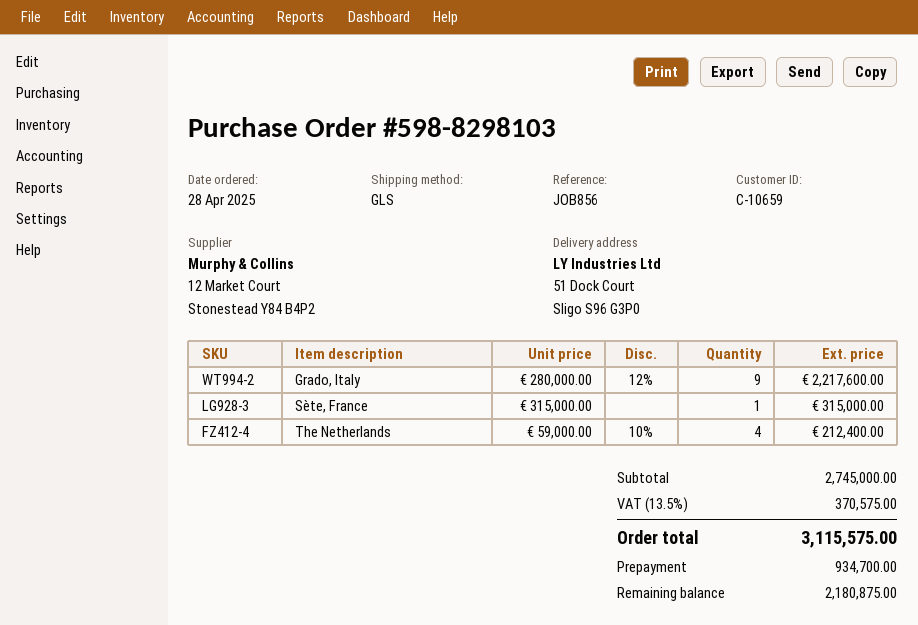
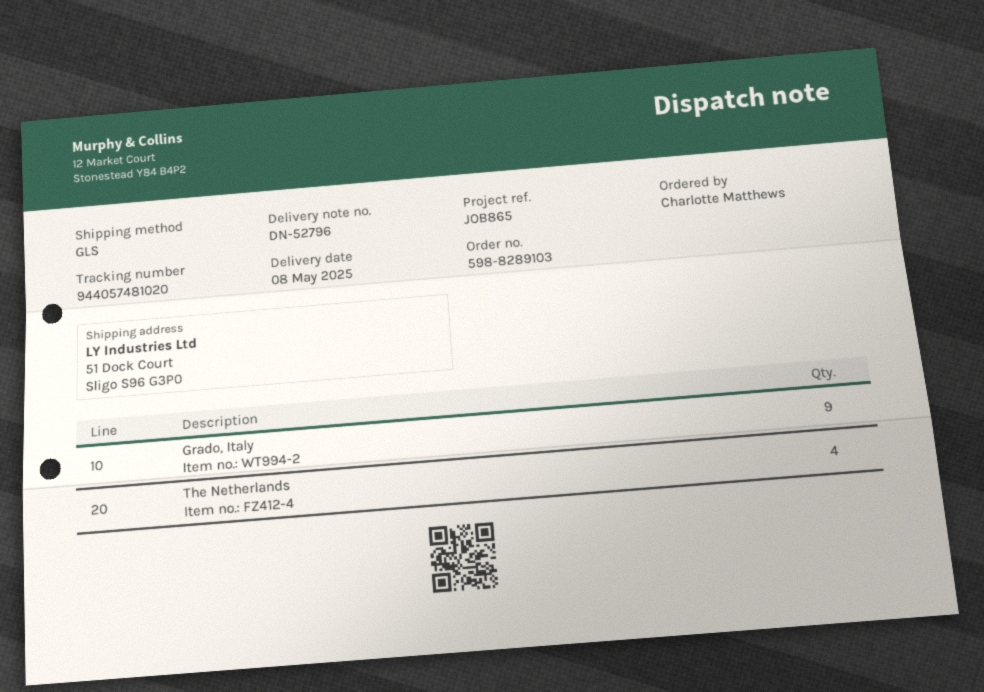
order number: 598-8298103 -> 598-8289103
reference: JOB856 -> JOB865
Sète, France: 1 -> none

